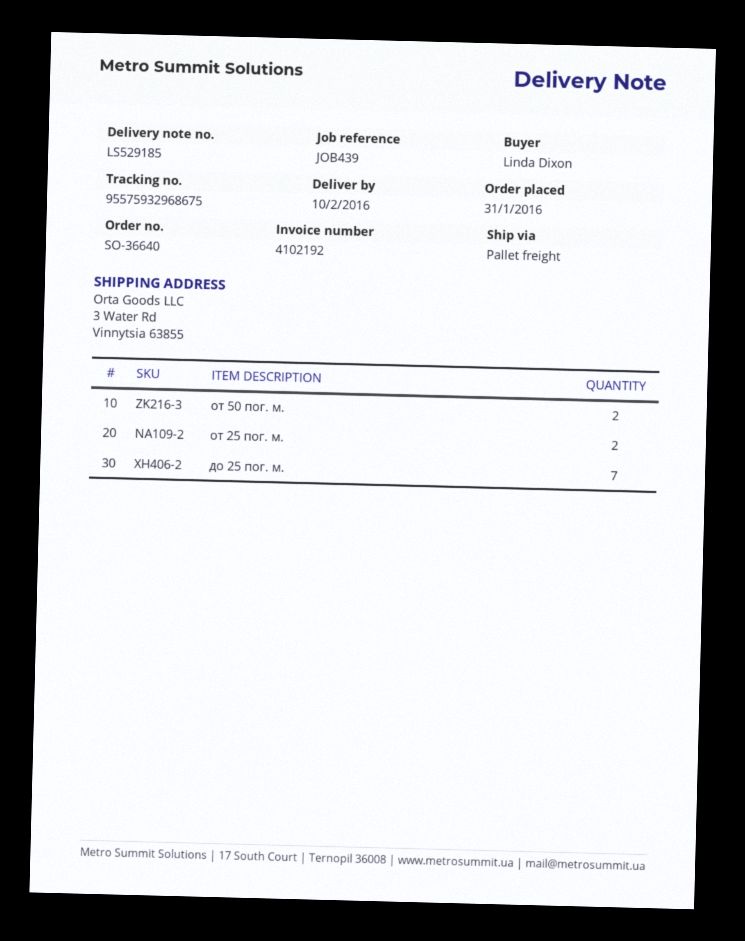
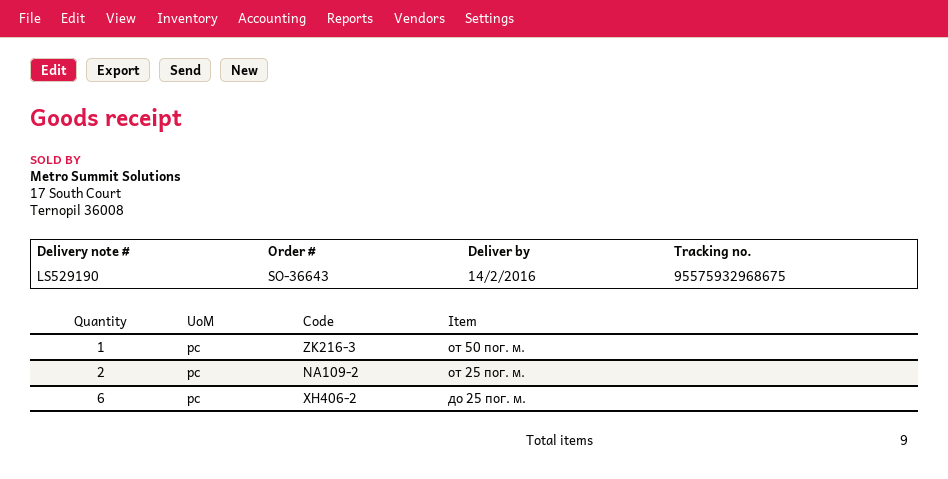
order number: SO-36640 -> SO-36643
delivery note number: LS529185 -> LS529190
delivery date: 2016-02-10 -> 2016-02-14
от 50 пог. м.: 2 -> 1
до 25 пог. м.: 7 -> 6

